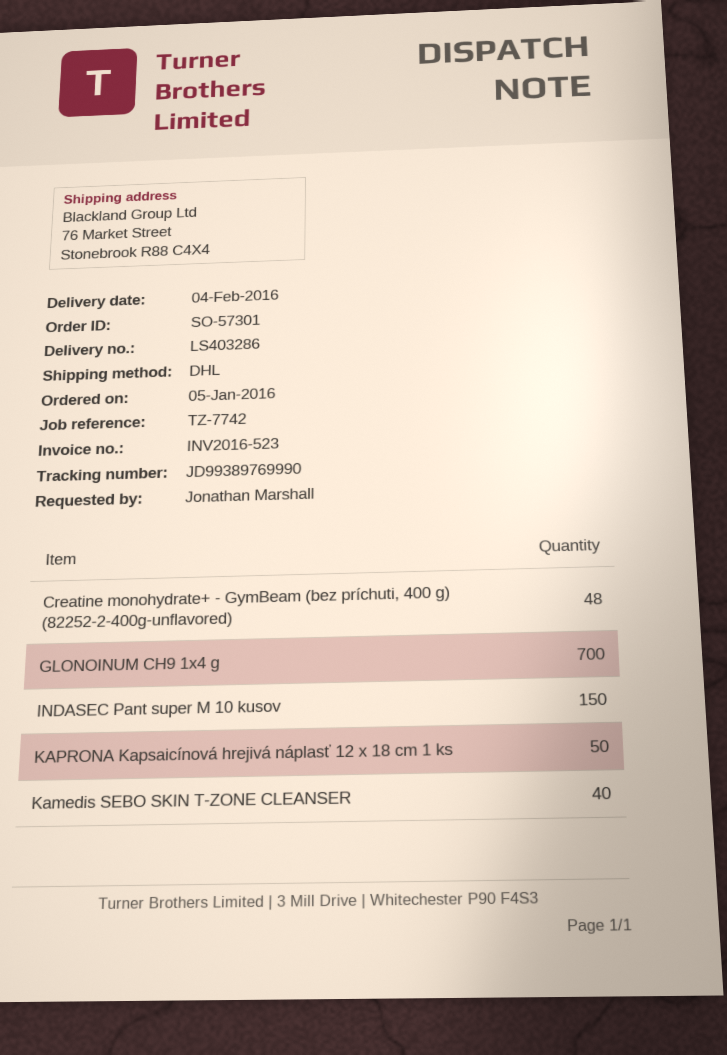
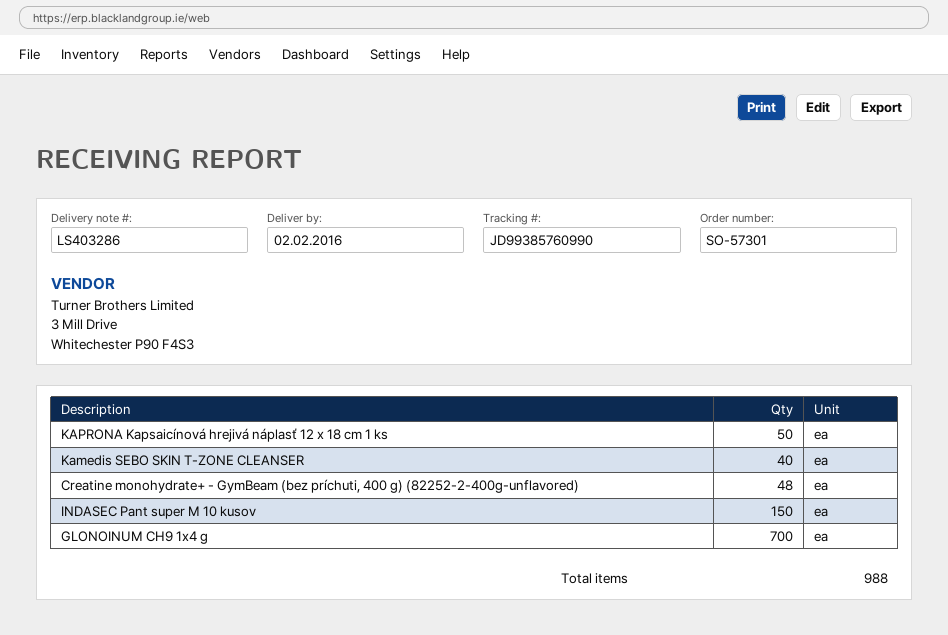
delivery date: 2016-02-04 -> 2016-02-02
tracking number: JD99389769990 -> JD99385760990

